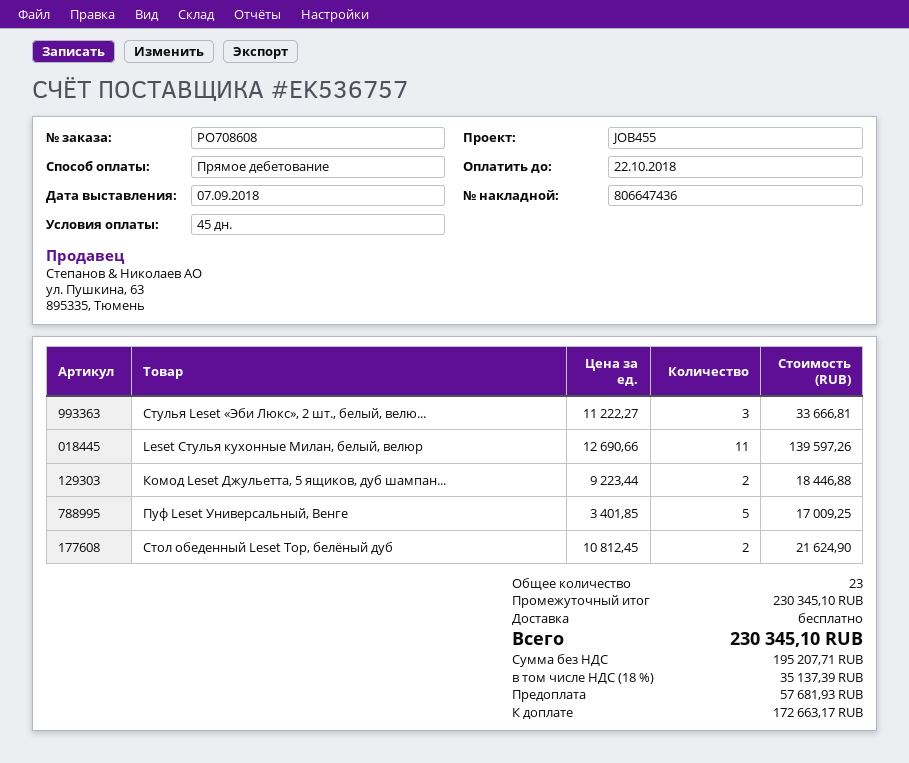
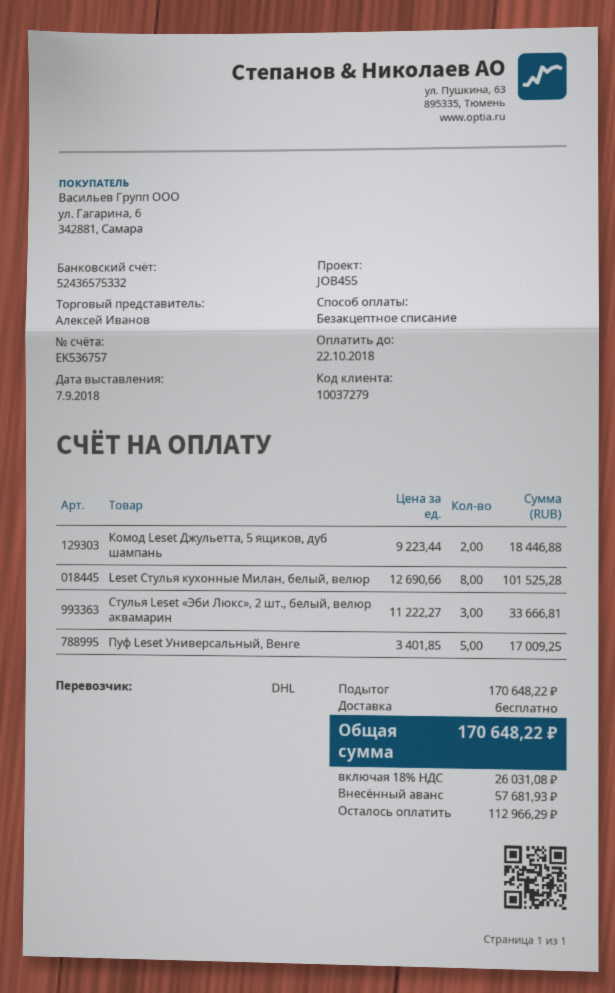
Leset Стулья кухонные Милан, белый, велюр: 11 x 12690.66 = 139597.26 -> 8 x 12690.66 = 101525.28
Стол обеденный Leset Тор, белёный дуб: 2 x 10812.45 = 21624.90 -> none
subtotal: 230345.10 -> 170648.22
tax: 18% = 35137.39 -> 18% = 26031.08
total: 230345.10 -> 170648.22
balance: 172663.17 -> 112966.29

